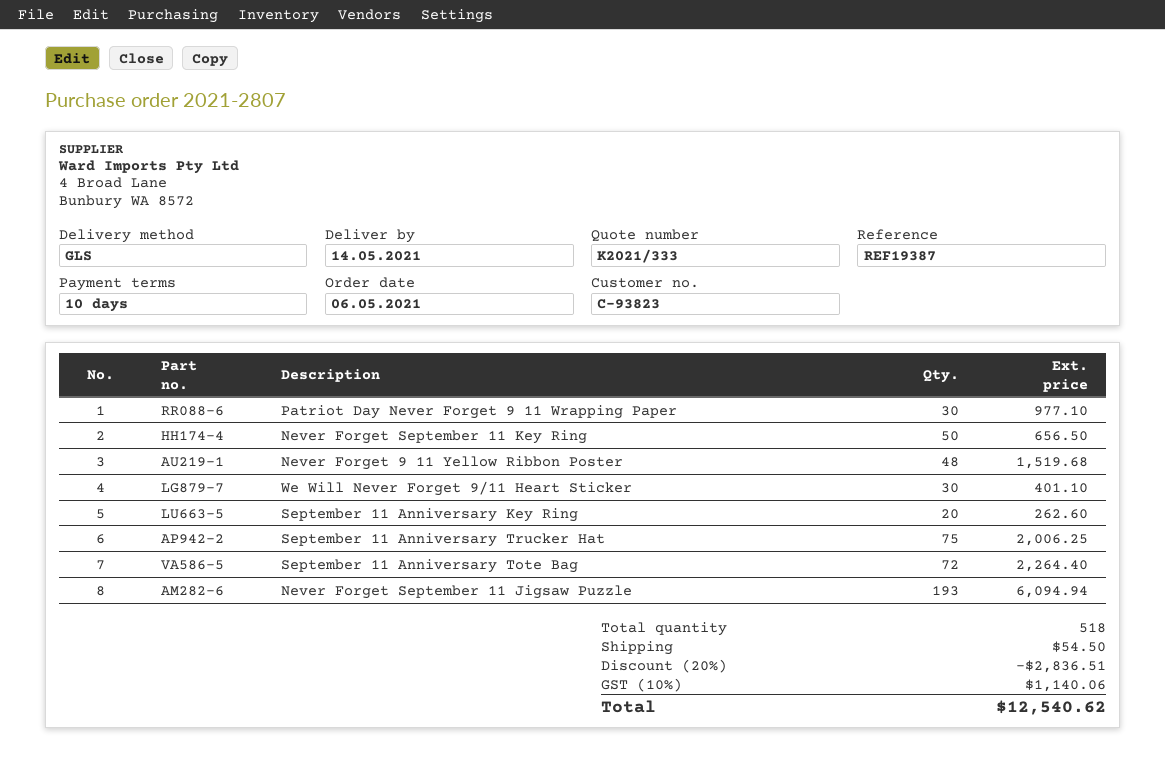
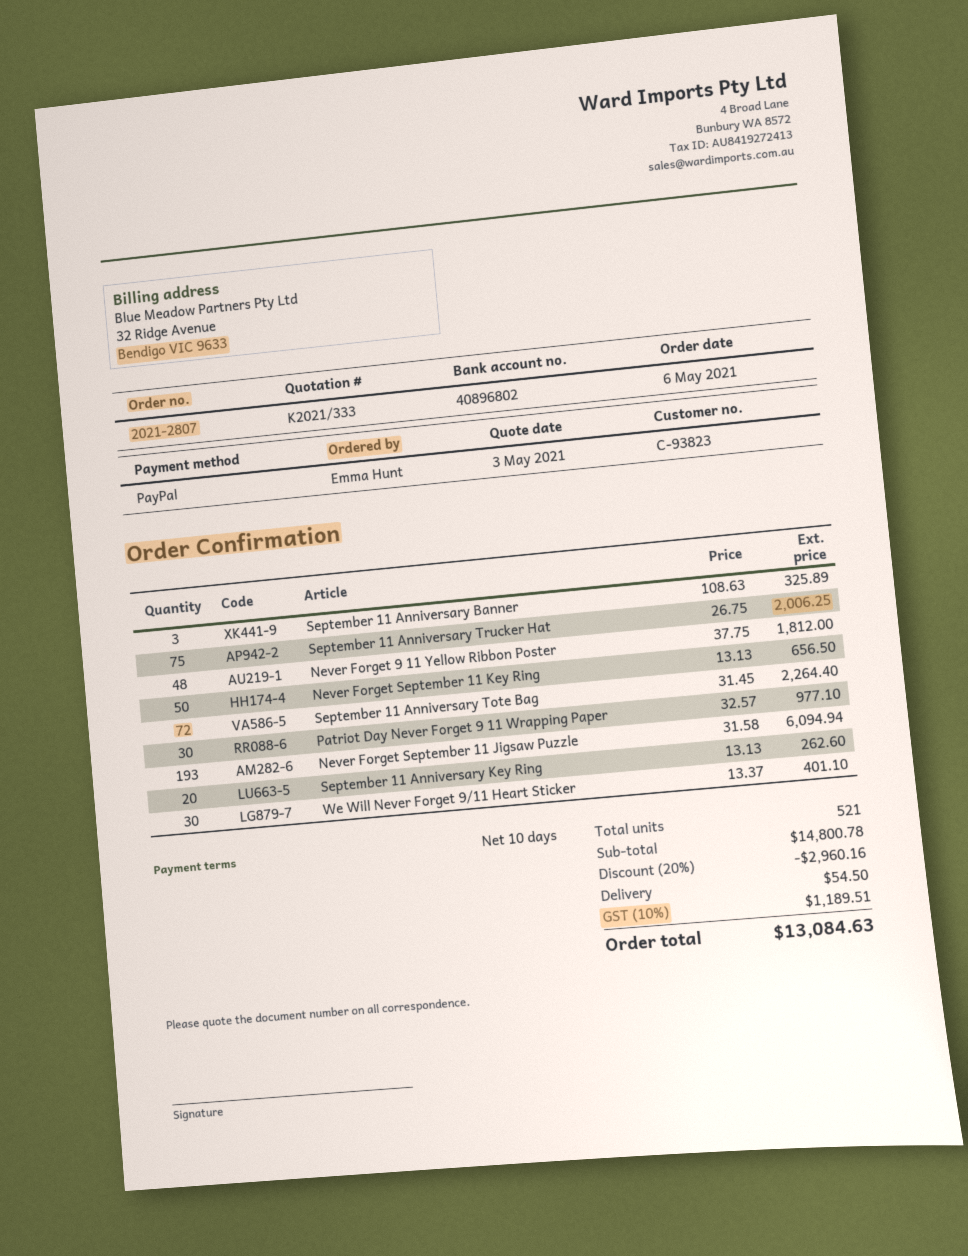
Never Forget 9 11 Yellow Ribbon Poster: 48 for 1519.68 -> 48 for 1812.00
September 11 Anniversary Banner: none -> 3 for 325.89
total quantity: 518 -> 521
discount: 20% = 2836.51 -> 20% = 2960.16
tax: 10% = 1140.06 -> 10% = 1189.51
total: 12540.62 -> 13084.63

